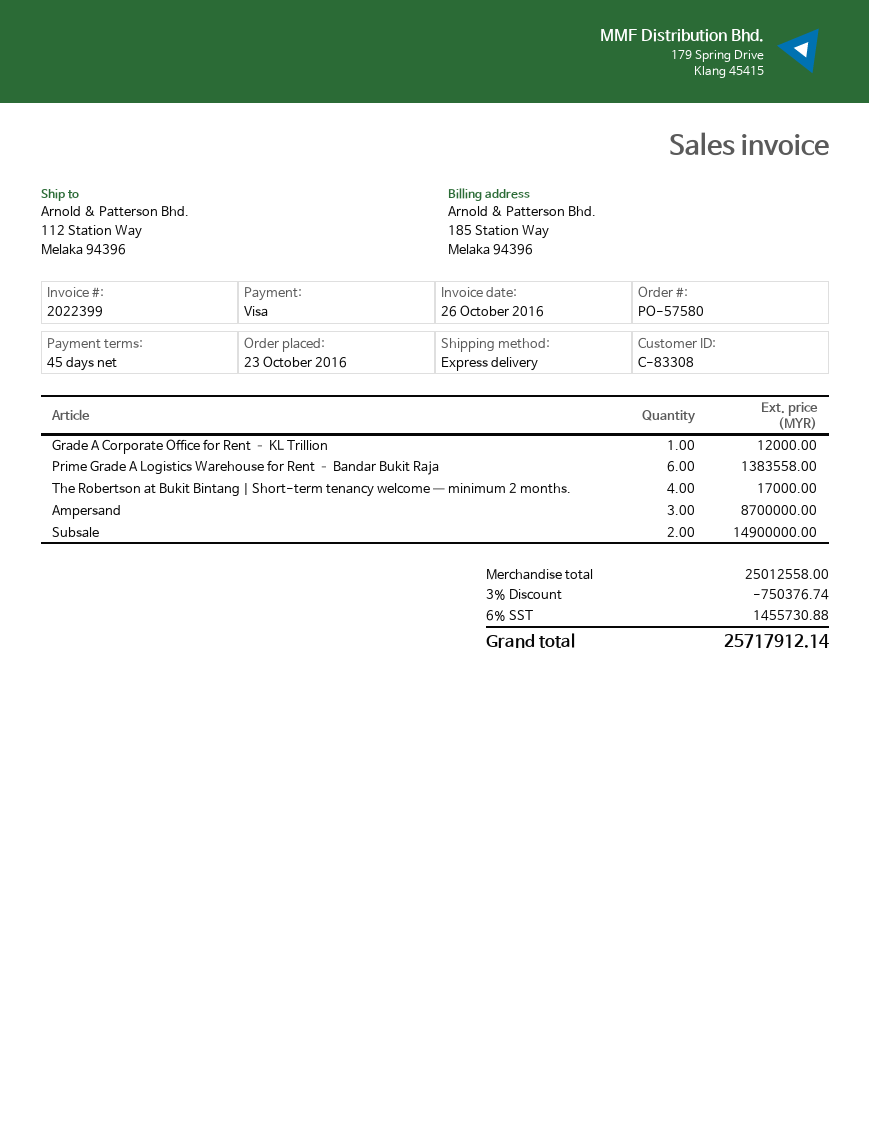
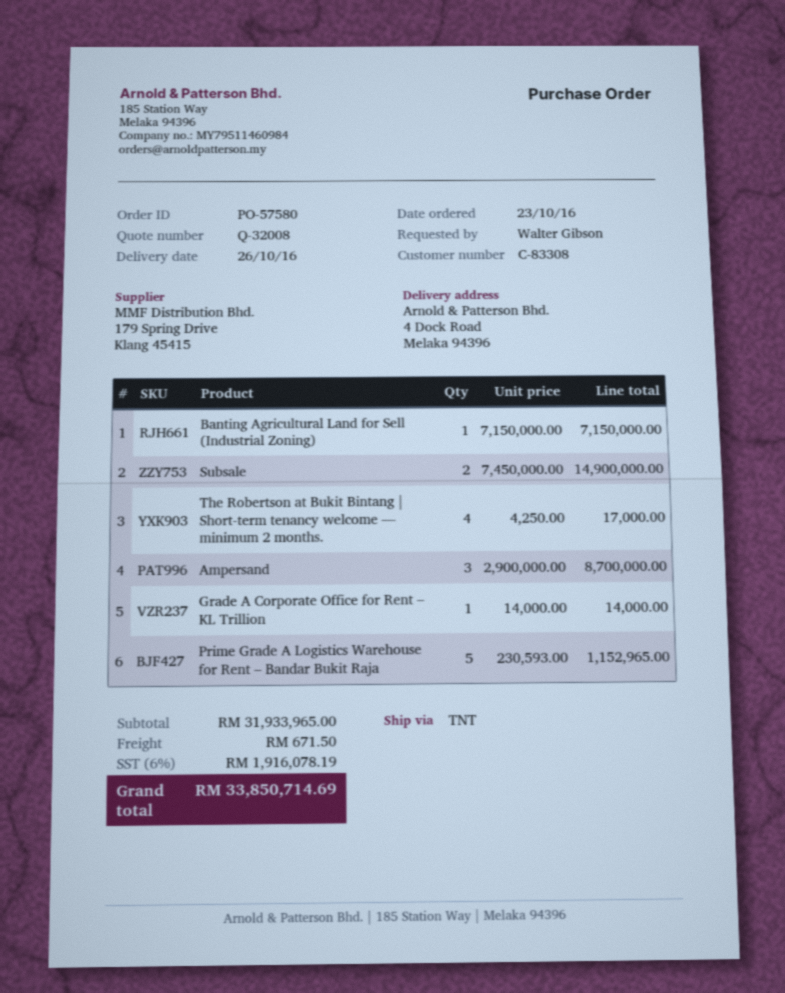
shipping method: express -> TNT
ship to: 112 Station Way, Melaka 94396 -> 4 Dock Road, Melaka 94396
Grade A Corporate Office for Rent – KL Trillion: 1 for 12000.00 -> 1 for 14000.00
Prime Grade A Logistics Warehouse for Rent – Bandar Bukit Raja: 6 for 1383558.00 -> 5 for 1152965.00
Banting Agricultural Land for Sell (Industrial Zoning): none -> 1 for 7150000.00
subtotal: 25012558.00 -> 31933965.00
discount: 3% = 750376.74 -> none
shipping: none -> 671.50
tax: 6% = 1455730.88 -> 6% = 1916078.19
total: 25717912.14 -> 33850714.69

